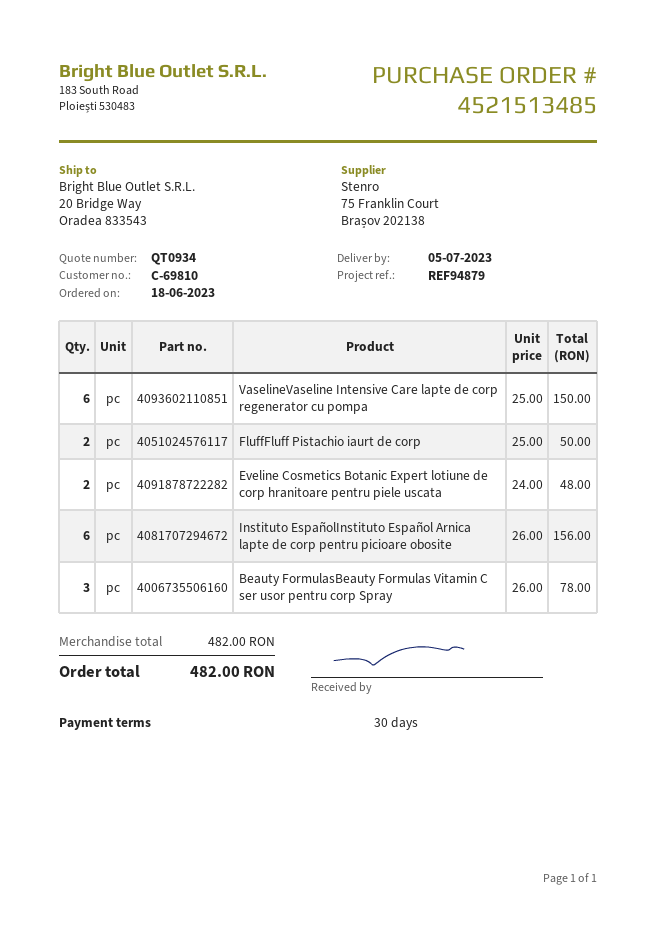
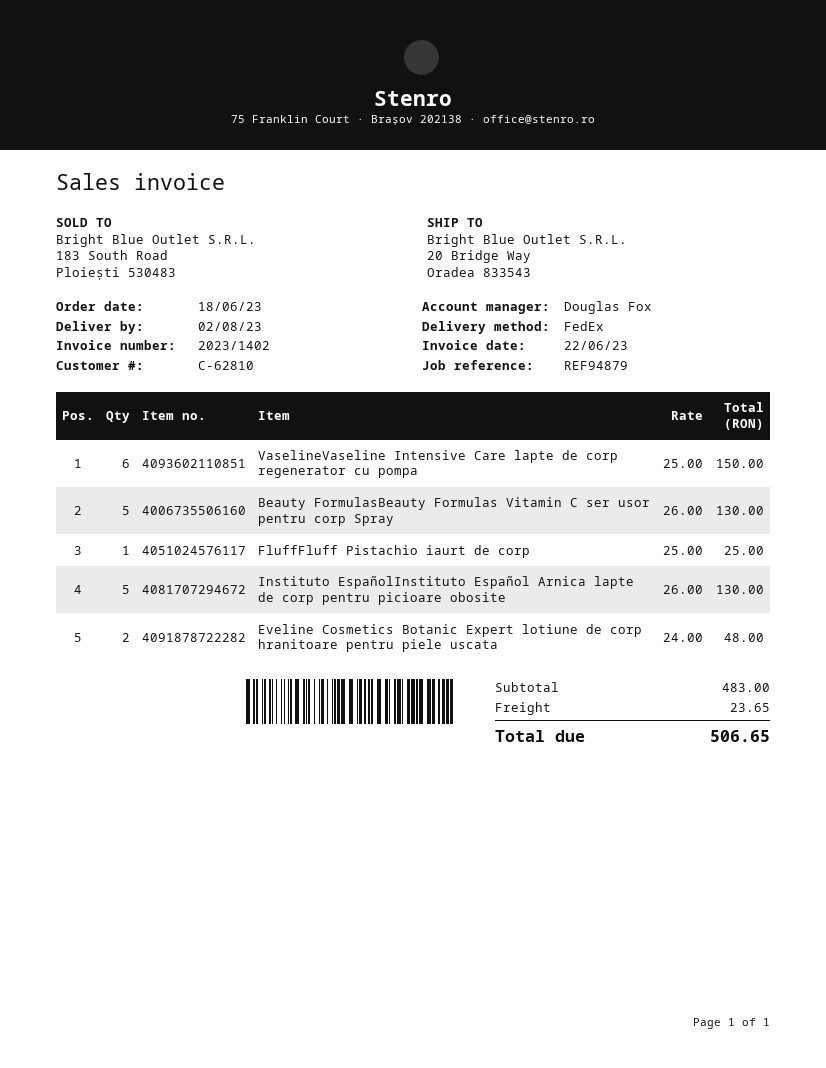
delivery date: 2023-07-05 -> 2023-08-02
customer number: C-69810 -> C-62810
FluffFluff Pistachio iaurt de corp: 2 x 25.00 = 50.00 -> 1 x 25.00 = 25.00
Instituto EspañolInstituto Español Arnica lapte de corp pentru picioare obosite: 6 x 26.00 = 156.00 -> 5 x 26.00 = 130.00
Beauty FormulasBeauty Formulas Vitamin C ser usor pentru corp Spray: 3 x 26.00 = 78.00 -> 5 x 26.00 = 130.00
subtotal: 482.00 -> 483.00
shipping: none -> 23.65
total: 482.00 -> 506.65

